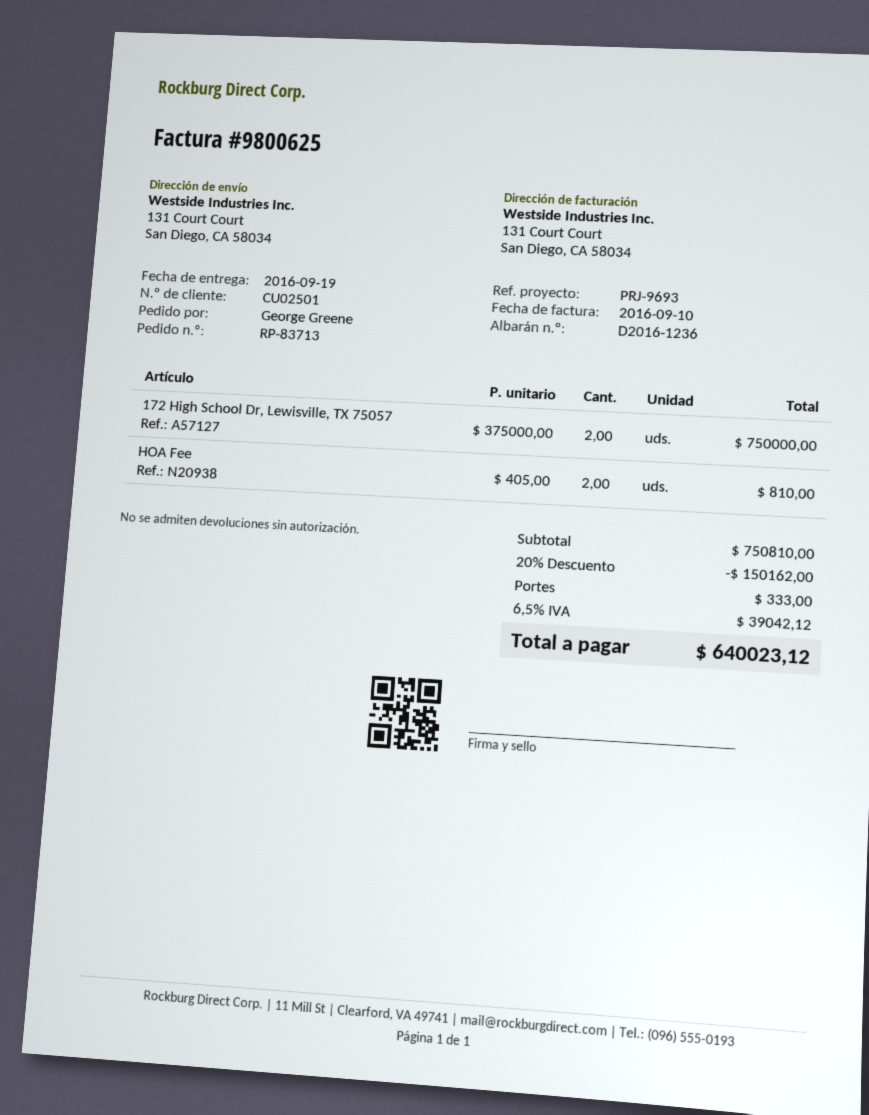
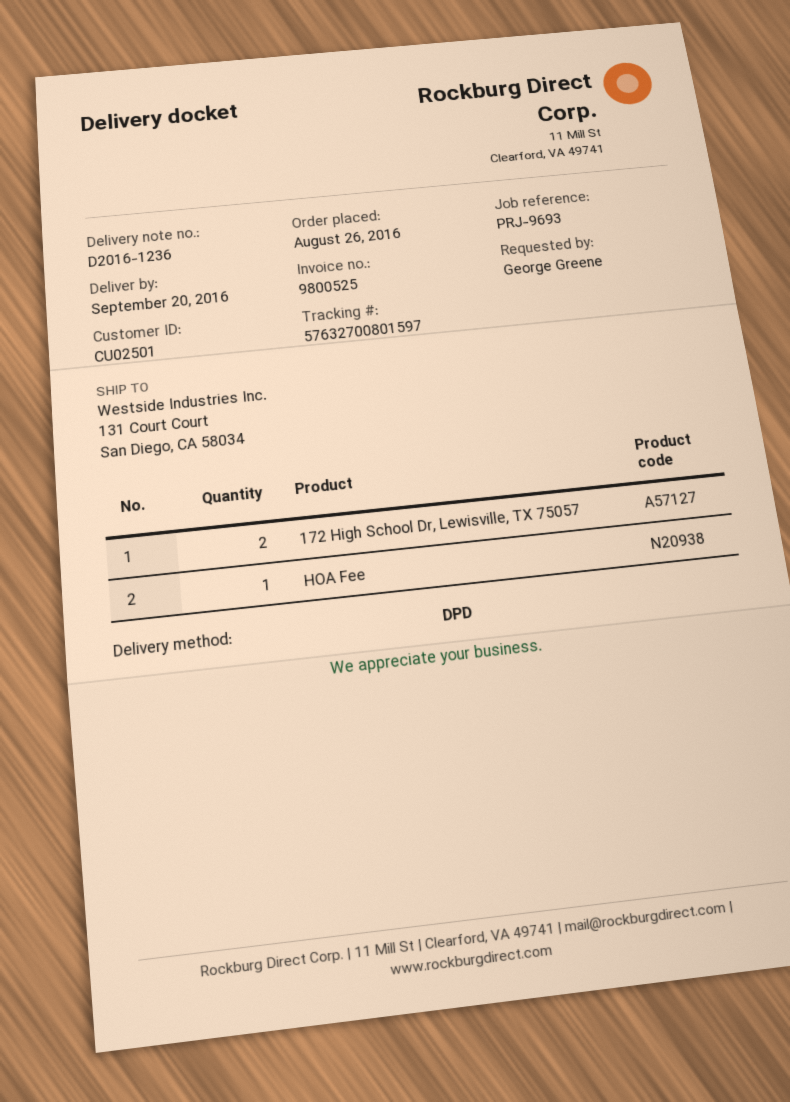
delivery date: 2016-09-19 -> 2016-09-20
invoice number: 9800625 -> 9800525
HOA Fee: 2 -> 1

